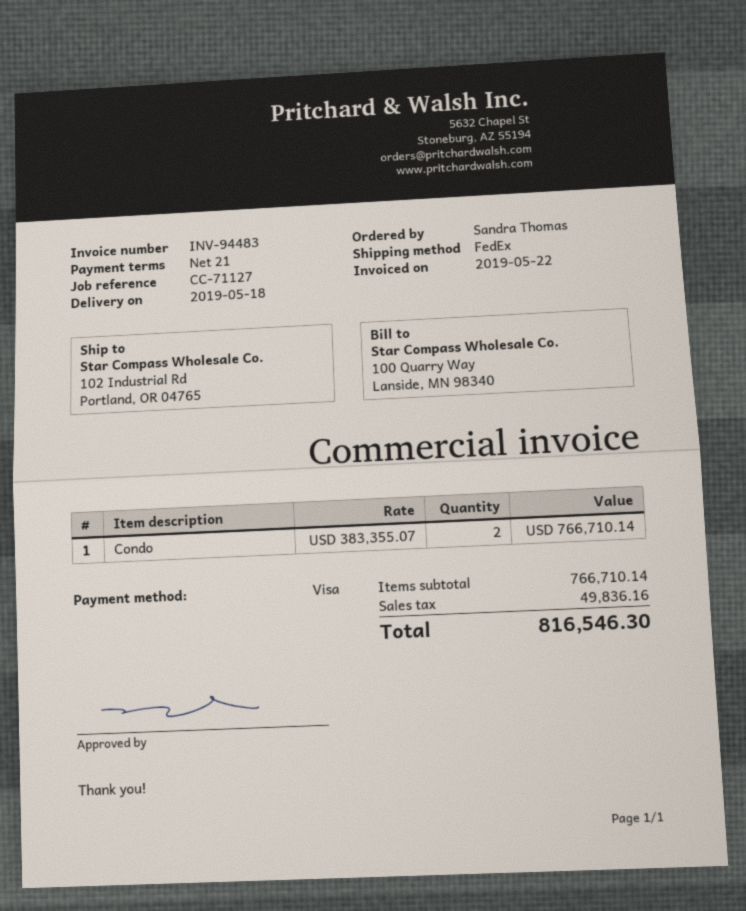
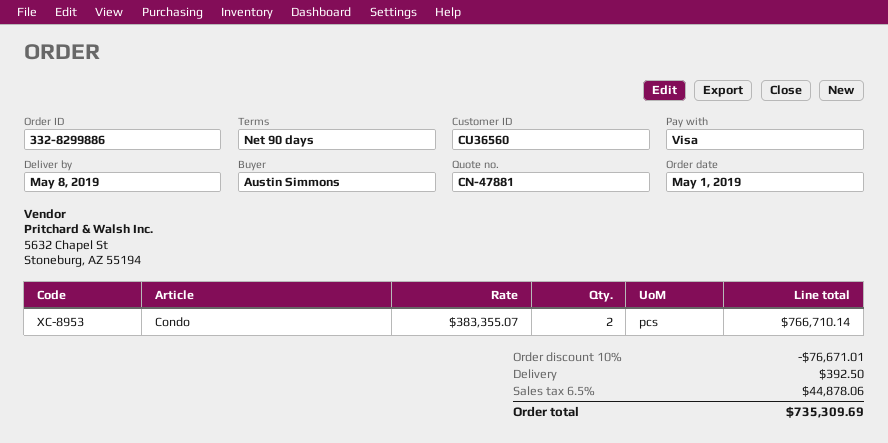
delivery date: 2019-05-18 -> 2019-05-08
payment terms: 21 days -> 90 days
ordered by: Sandra Thomas -> Austin Simmons
discount: none -> 10% = 76671.01
shipping: none -> 392.50
tax: 49836.16 -> 44878.06
total: 816546.30 -> 735309.69

